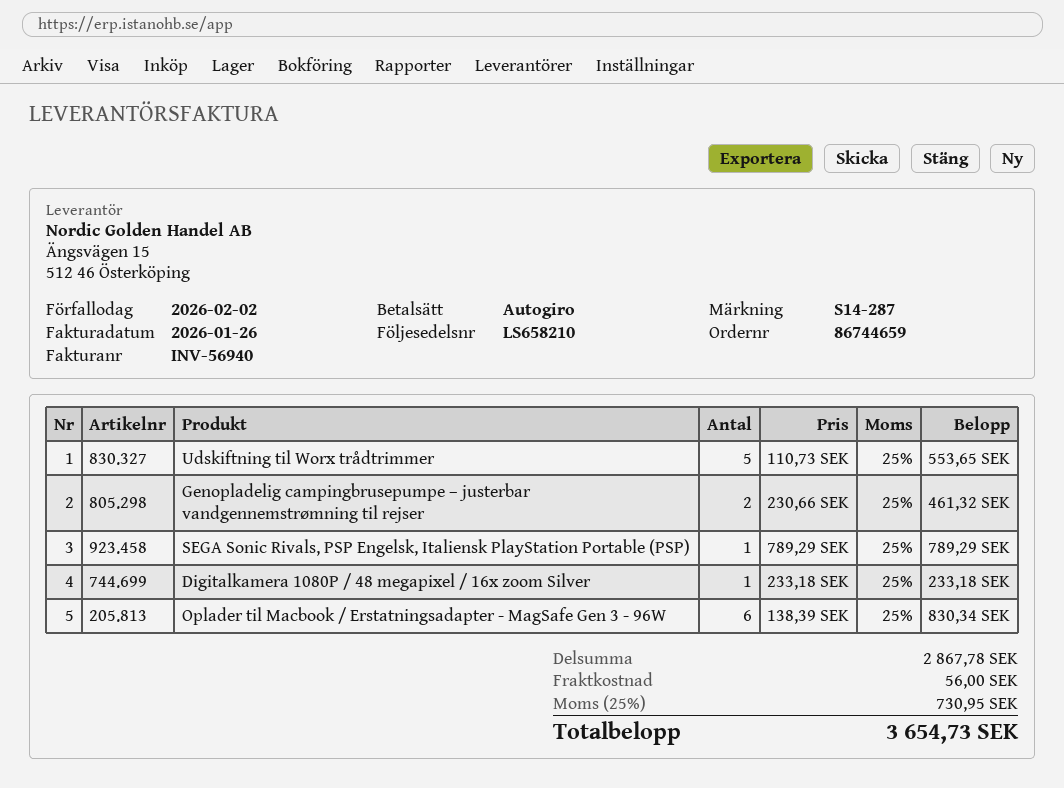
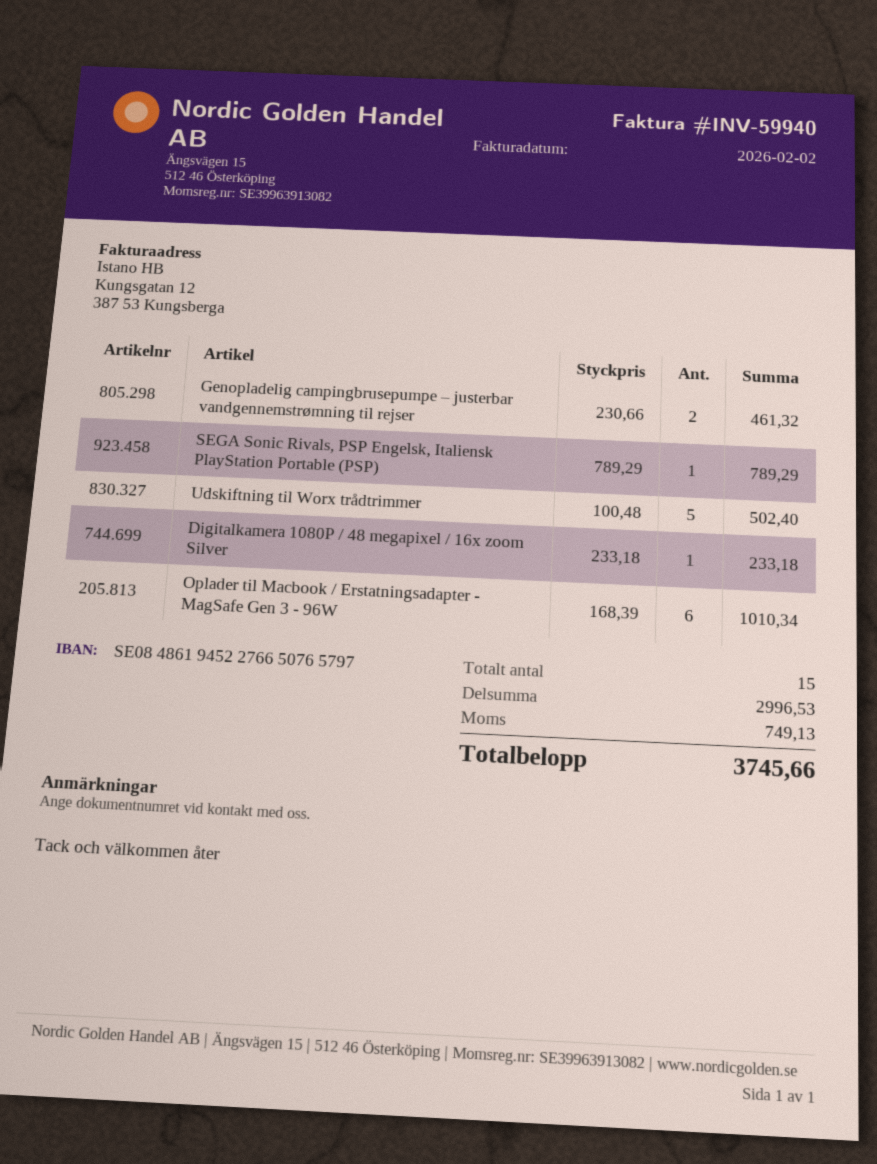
invoice number: INV-56940 -> INV-59940
invoice date: 2026-01-26 -> 2026-02-02
Udskiftning til Worx trådtrimmer: 5 x 110.73 = 553.65 -> 5 x 100.48 = 502.40
Oplader til Macbook / Erstatningsadapter - MagSafe Gen 3 - 96W: 6 x 138.39 = 830.34 -> 6 x 168.39 = 1010.34
subtotal: 2867.78 -> 2996.53
shipping: 56.00 -> none
tax: 730.95 -> 749.13
total: 3654.73 -> 3745.66

